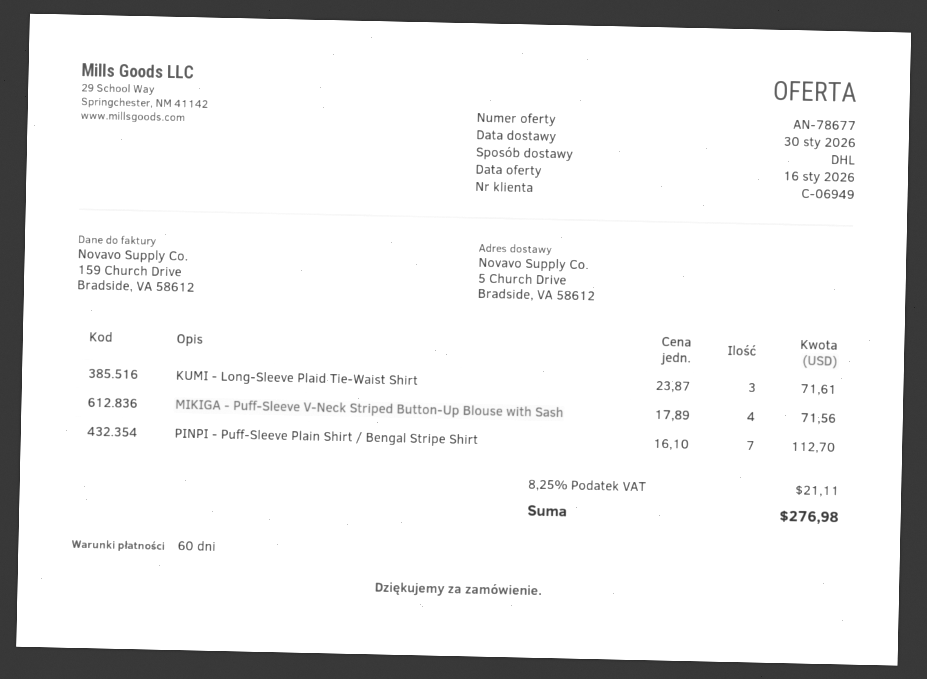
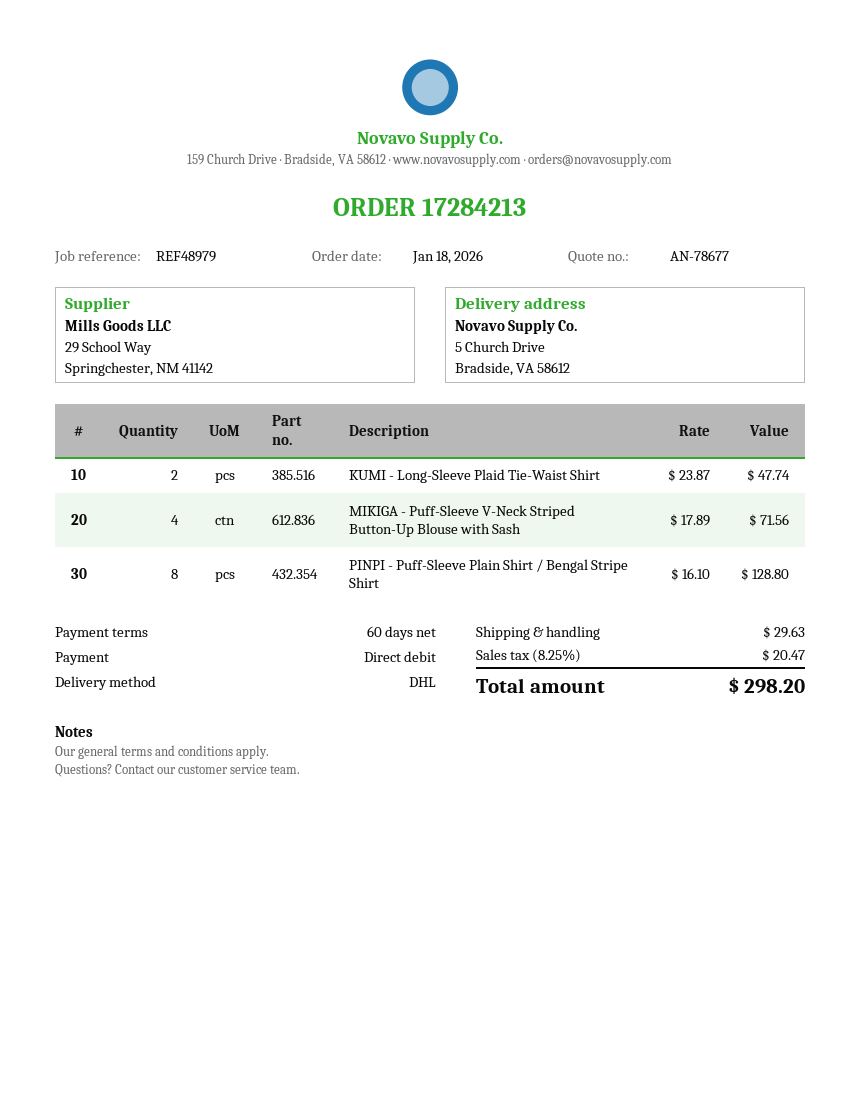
KUMI - Long-Sleeve Plaid Tie-Waist Shirt: 3 x 23.87 = 71.61 -> 2 x 23.87 = 47.74
PINPI - Puff-Sleeve Plain Shirt / Bengal Stripe Shirt: 7 x 16.10 = 112.70 -> 8 x 16.10 = 128.80
shipping: none -> 29.63
tax: 8.25% = 21.11 -> 8.25% = 20.47
total: 276.98 -> 298.20

